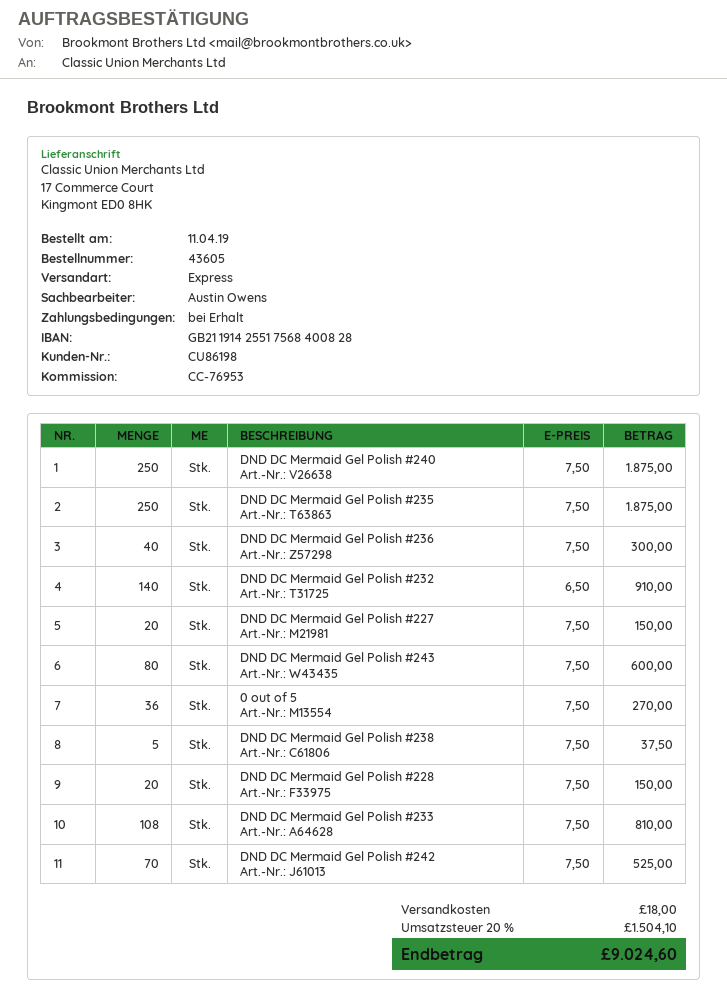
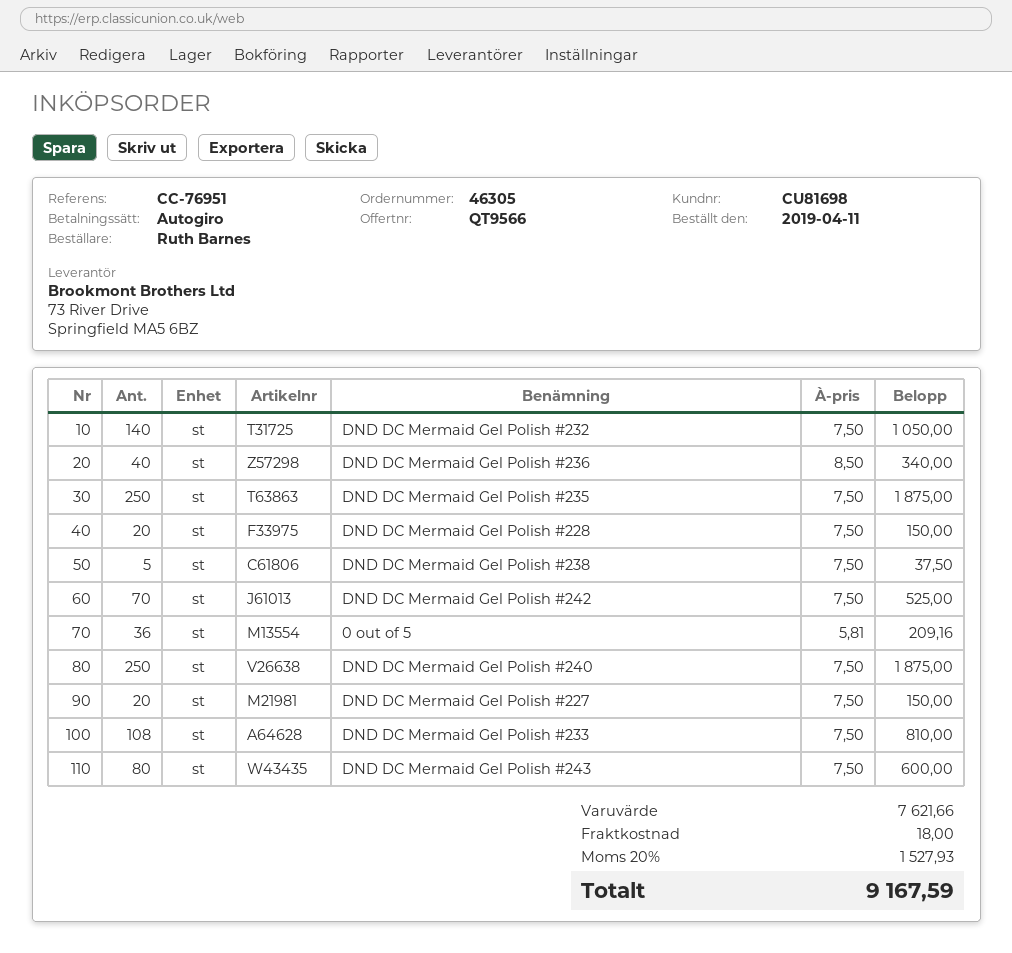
order number: 43605 -> 46305
customer number: CU86198 -> CU81698
reference: CC-76953 -> CC-76951
DND DC Mermaid Gel Polish #236: 40 x 7.50 = 300.00 -> 40 x 8.50 = 340.00
DND DC Mermaid Gel Polish #232: 140 x 6.50 = 910.00 -> 140 x 7.50 = 1050.00
0 out of 5: 36 x 7.50 = 270.00 -> 36 x 5.81 = 209.16
tax: 20% = 1504.10 -> 20% = 1527.93
total: 9024.60 -> 9167.59

